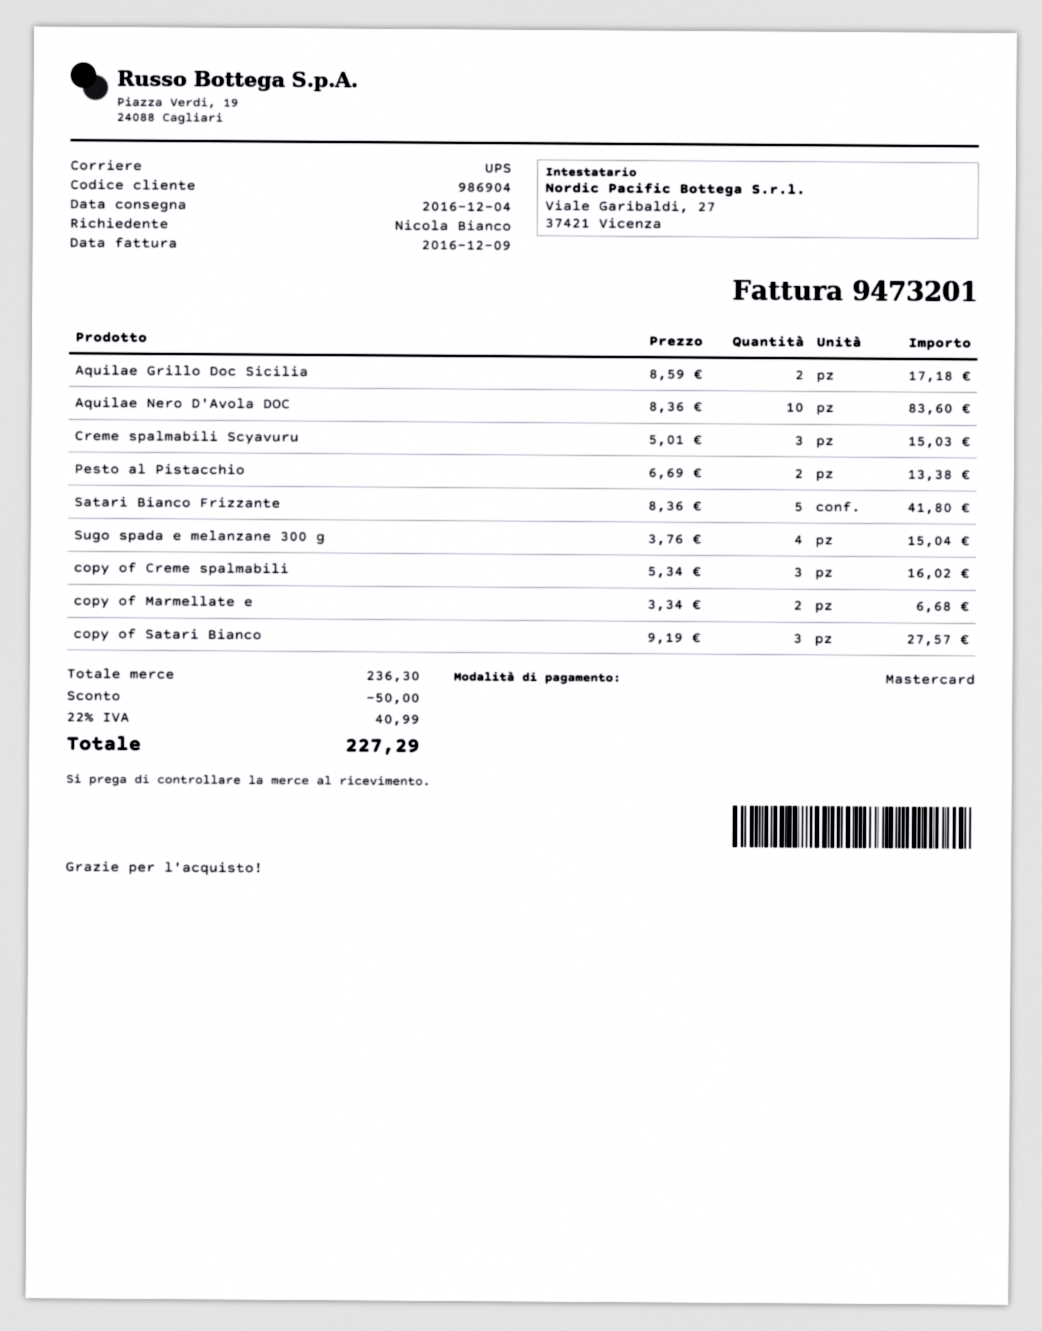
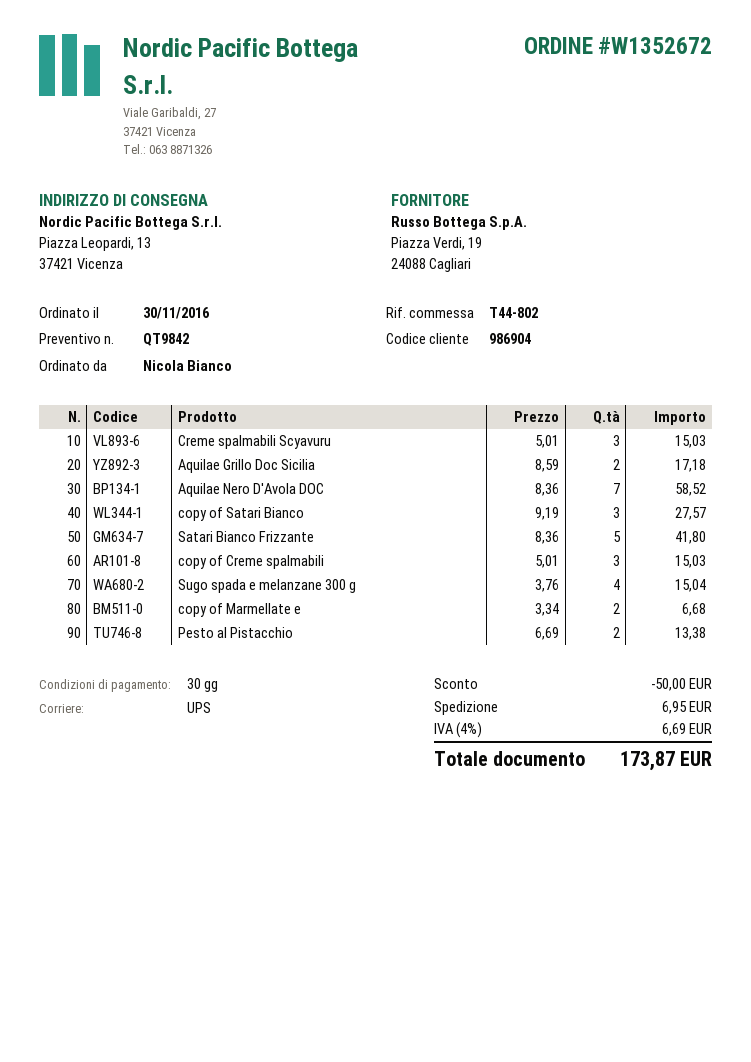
Aquilae Nero D'Avola DOC: 10 x 8.36 = 83.60 -> 7 x 8.36 = 58.52
copy of Creme spalmabili: 3 x 5.34 = 16.02 -> 3 x 5.01 = 15.03
shipping: none -> 6.95
tax: 22% = 40.99 -> 4% = 6.69
total: 227.29 -> 173.87

